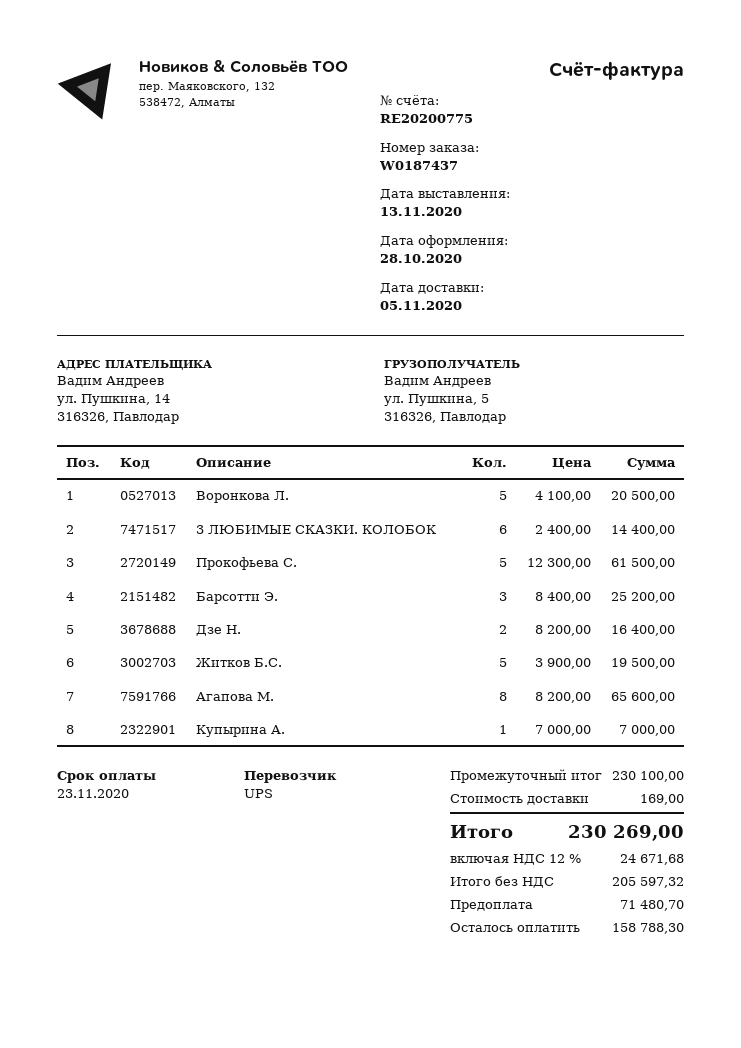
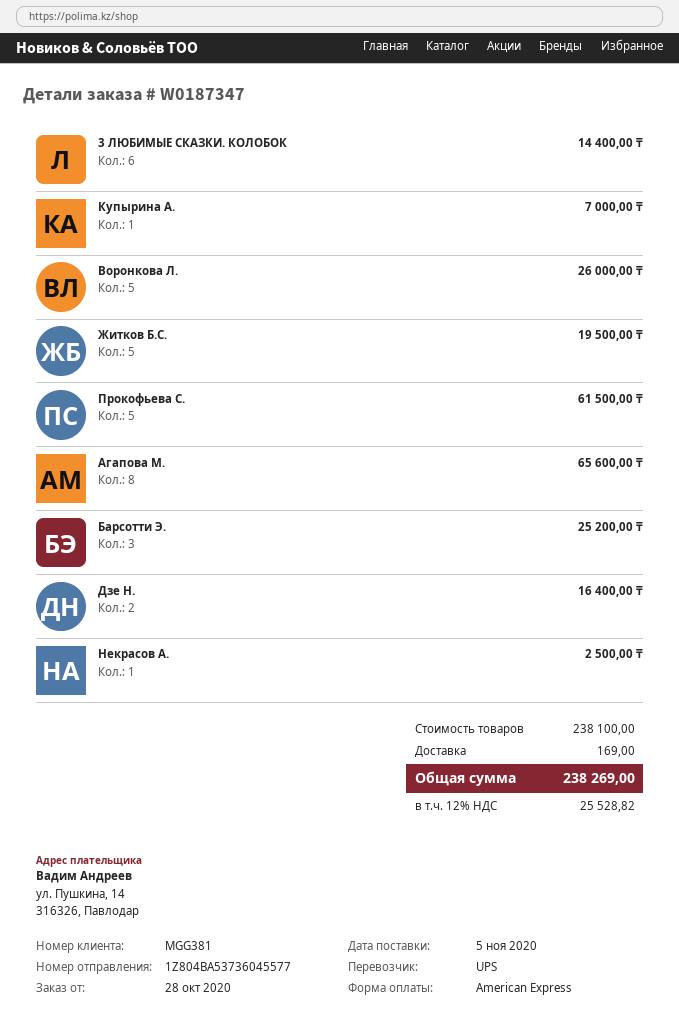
order number: W0187437 -> W0187347
Воронкова Л.: 5 for 20500.00 -> 5 for 26000.00
Некрасов А.: none -> 1 for 2500.00
subtotal: 230100.00 -> 238100.00
tax: 12% = 24671.68 -> 12% = 25528.82
total: 230269.00 -> 238269.00

